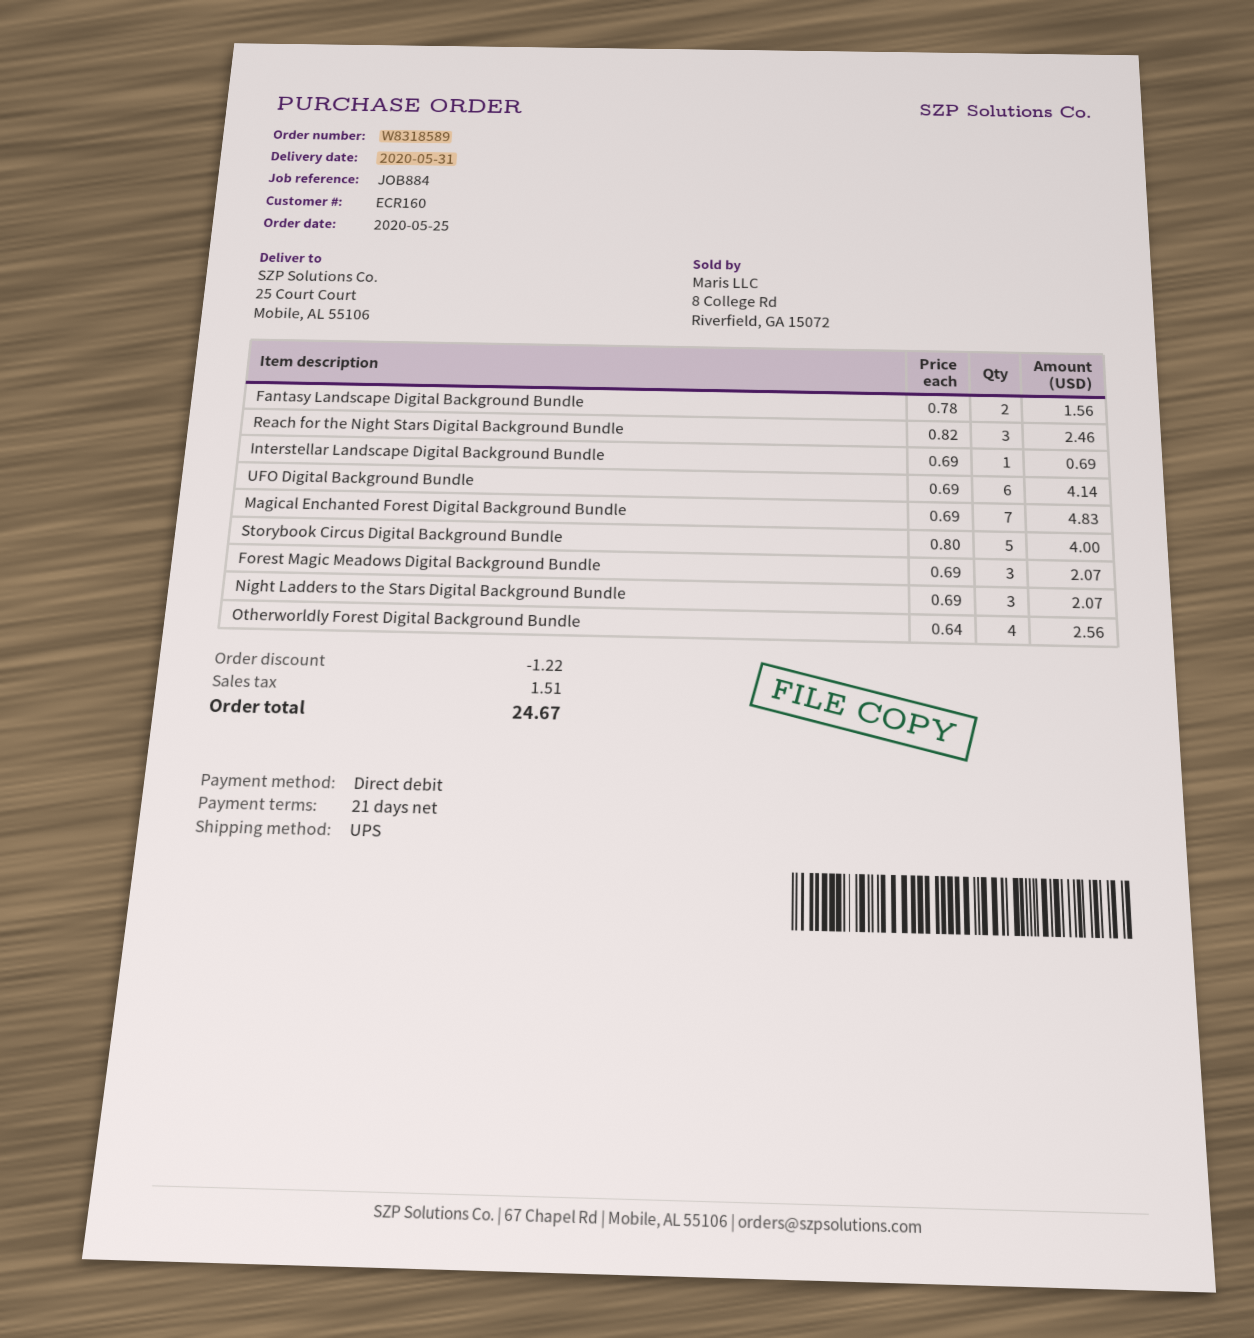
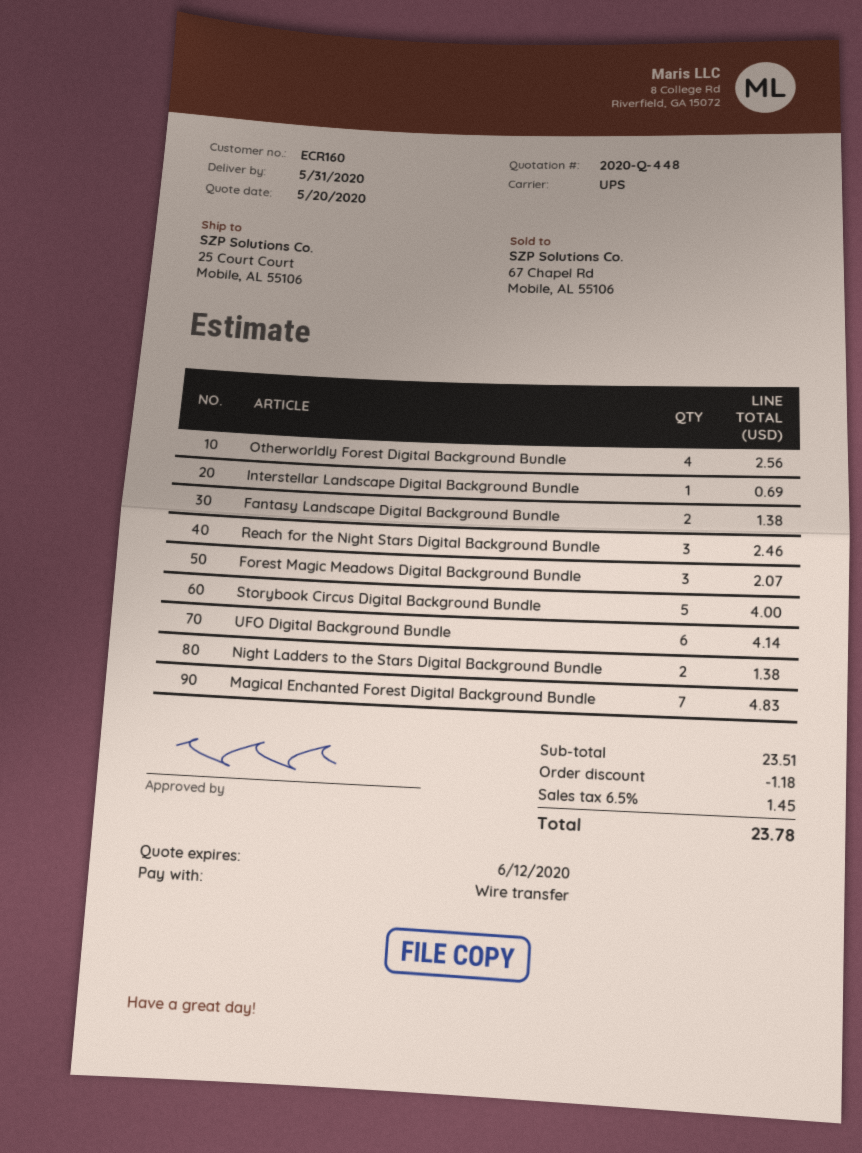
payment method: direct debit -> bank transfer
Fantasy Landscape Digital Background Bundle: 2 for 1.56 -> 2 for 1.38
Night Ladders to the Stars Digital Background Bundle: 3 for 2.07 -> 2 for 1.38
discount: 1.22 -> 1.18
tax: 1.51 -> 1.45
total: 24.67 -> 23.78

